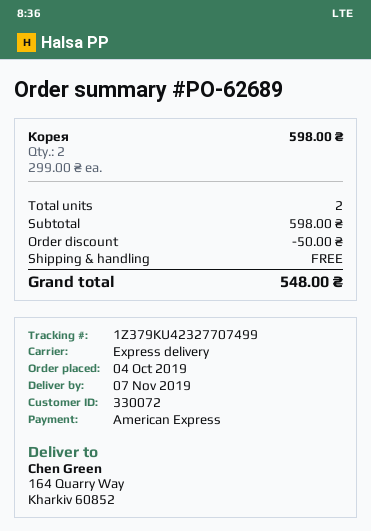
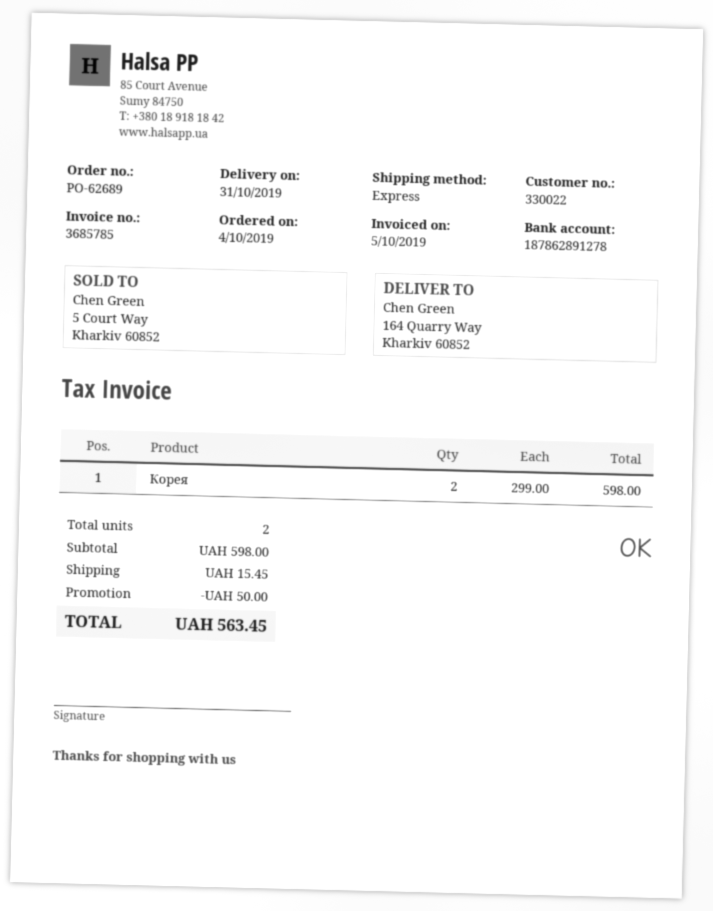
delivery date: 2019-11-07 -> 2019-10-31
customer number: 330072 -> 330022
shipping: 0.00 -> 15.45
total: 548.00 -> 563.45

